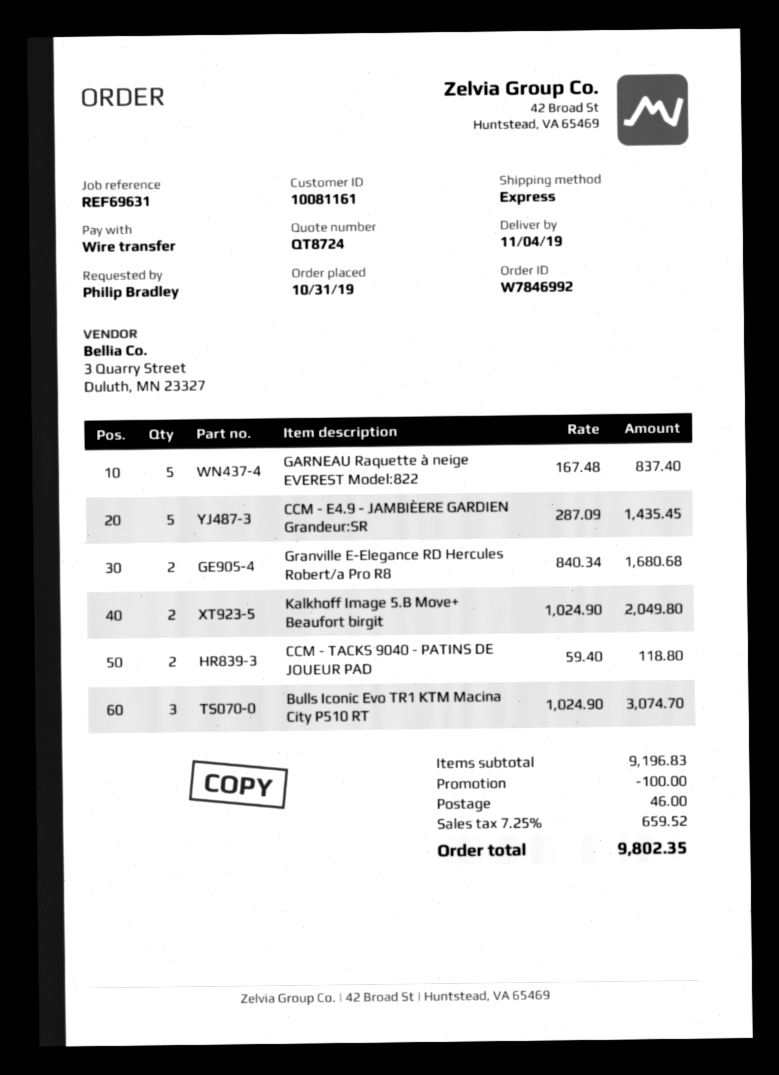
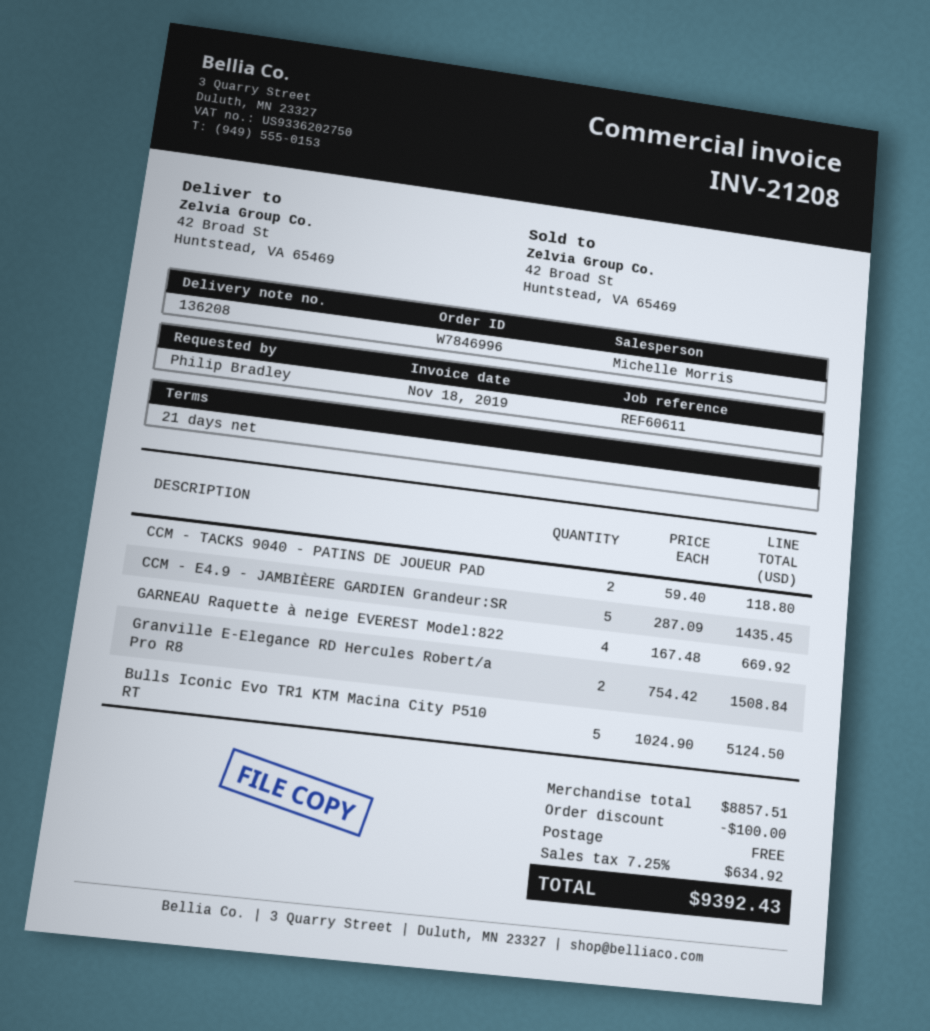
order number: W7846992 -> W7846996
reference: REF69631 -> REF60611
GARNEAU Raquette à neige EVEREST Model:822: 5 x 167.48 = 837.40 -> 4 x 167.48 = 669.92
Granville E-Elegance RD Hercules Robert/a Pro R8: 2 x 840.34 = 1680.68 -> 2 x 754.42 = 1508.84
Kalkhoff Image 5.B Move+ Beaufort birgit: 2 x 1024.90 = 2049.80 -> none
Bulls Iconic Evo TR1 KTM Macina City P510 RT: 3 x 1024.90 = 3074.70 -> 5 x 1024.90 = 5124.50
subtotal: 9196.83 -> 8857.51
shipping: 46.00 -> 0.00
tax: 7.25% = 659.52 -> 7.25% = 634.92
total: 9802.35 -> 9392.43

